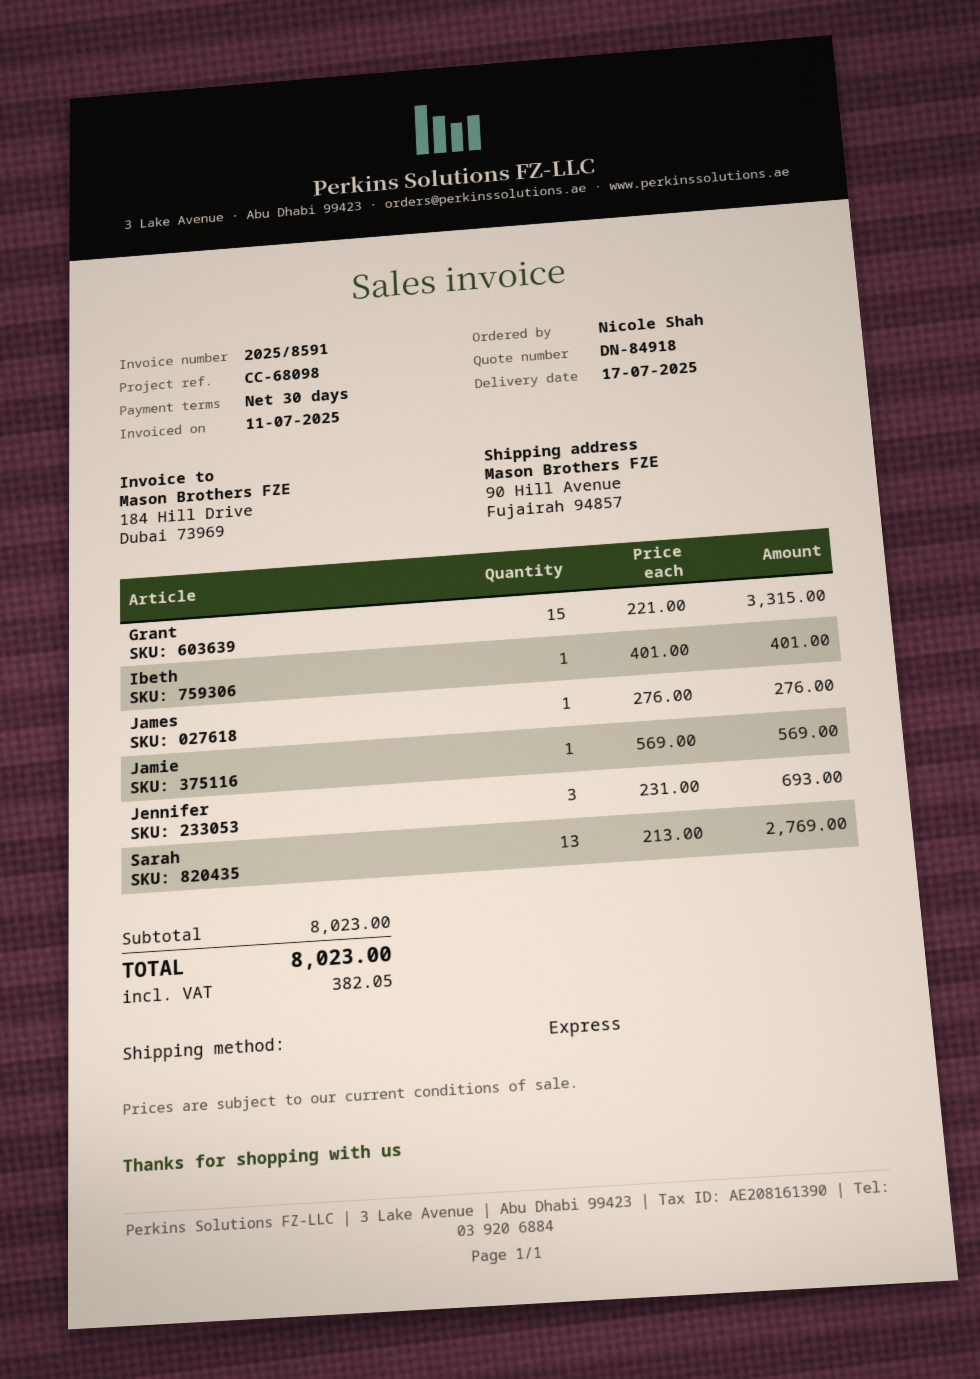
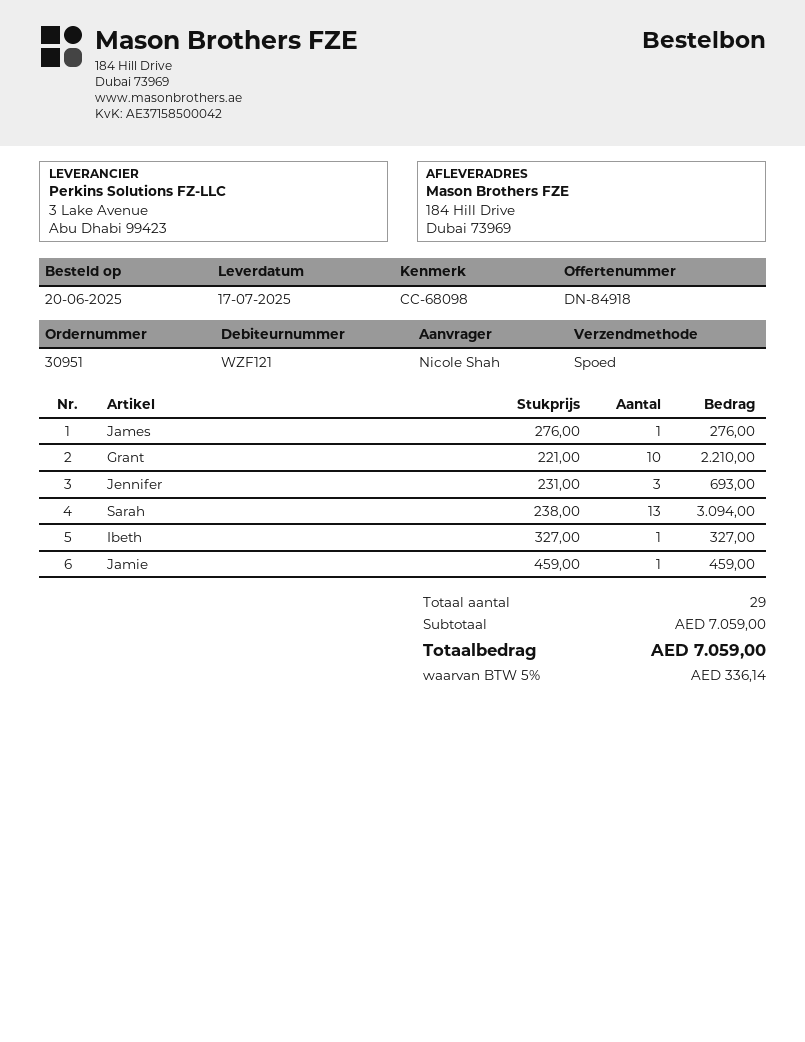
ship to: 90 Hill Avenue, Fujairah 94857 -> 184 Hill Drive, Dubai 73969
Grant: 15 x 221.00 = 3315.00 -> 10 x 221.00 = 2210.00
Ibeth: 1 x 401.00 = 401.00 -> 1 x 327.00 = 327.00
Jamie: 1 x 569.00 = 569.00 -> 1 x 459.00 = 459.00
Sarah: 13 x 213.00 = 2769.00 -> 13 x 238.00 = 3094.00
subtotal: 8023.00 -> 7059.00
tax: 382.05 -> 336.14
total: 8023.00 -> 7059.00

